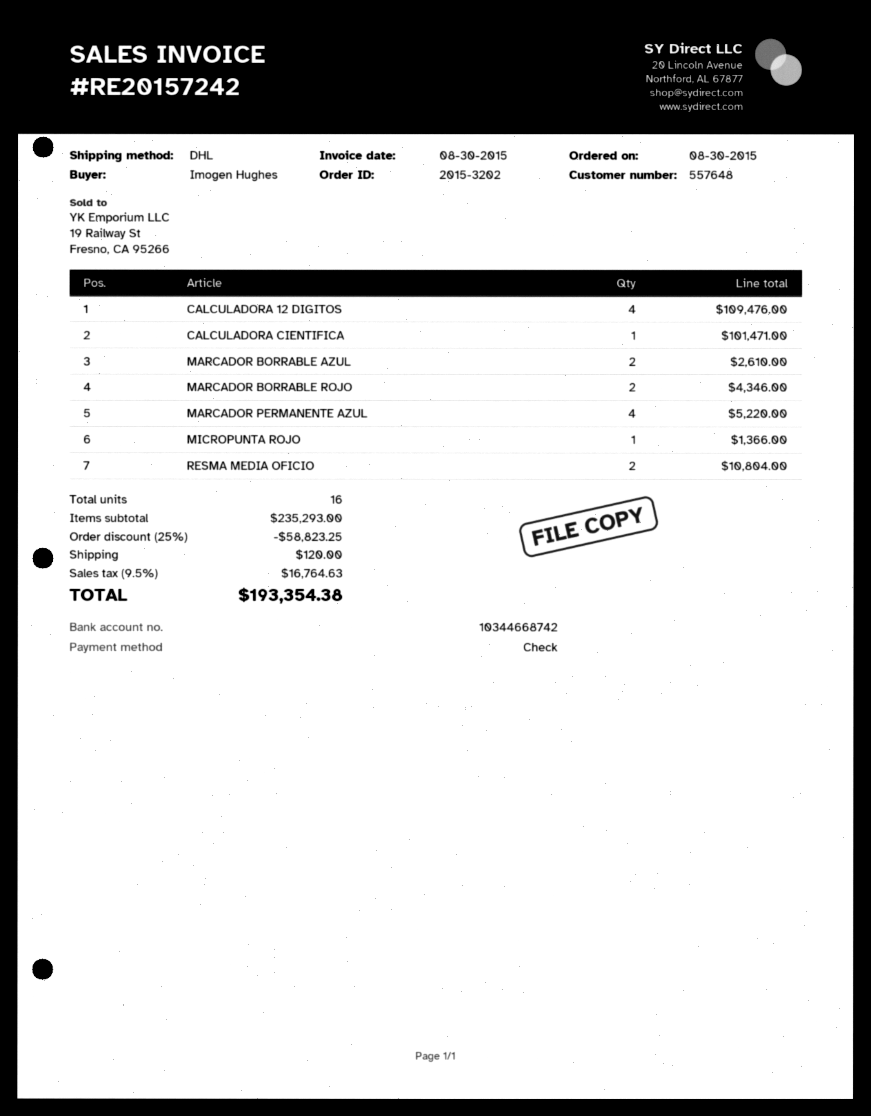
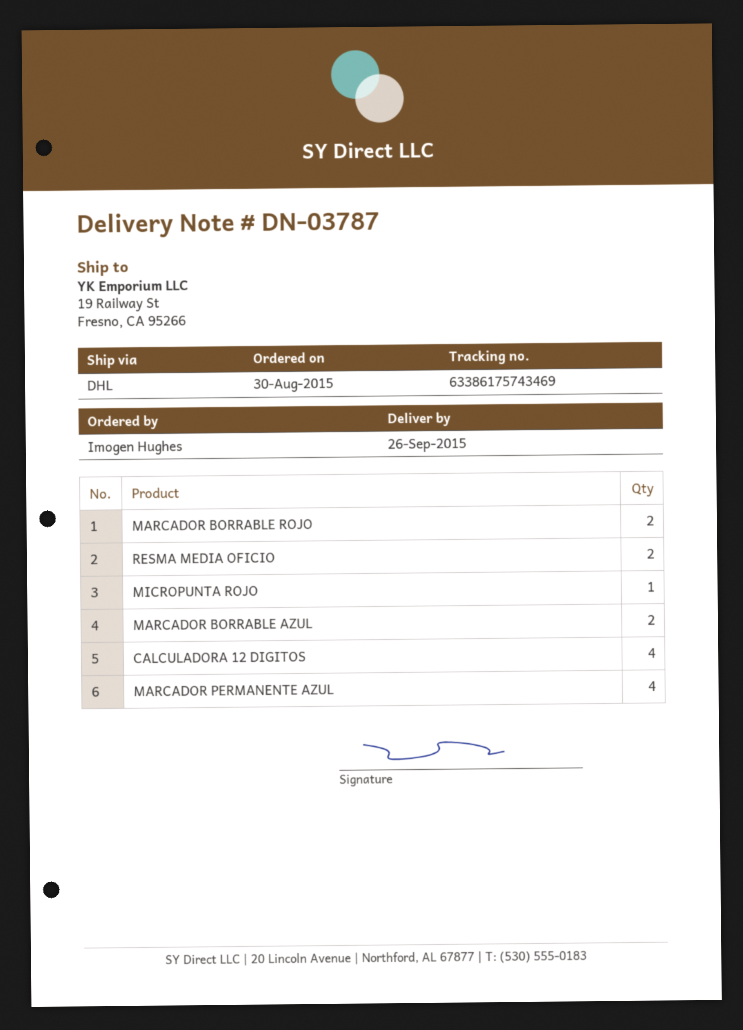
CALCULADORA CIENTIFICA: 1 -> none

